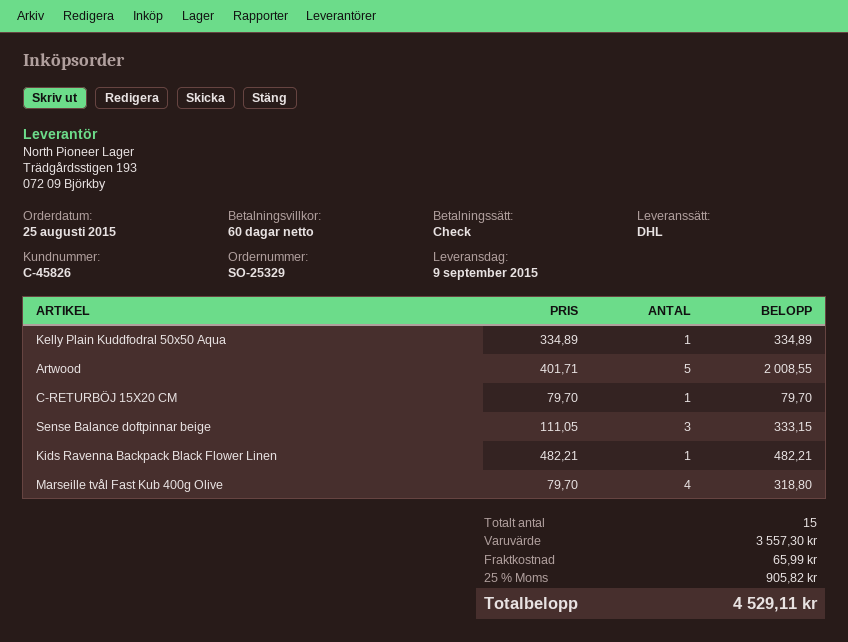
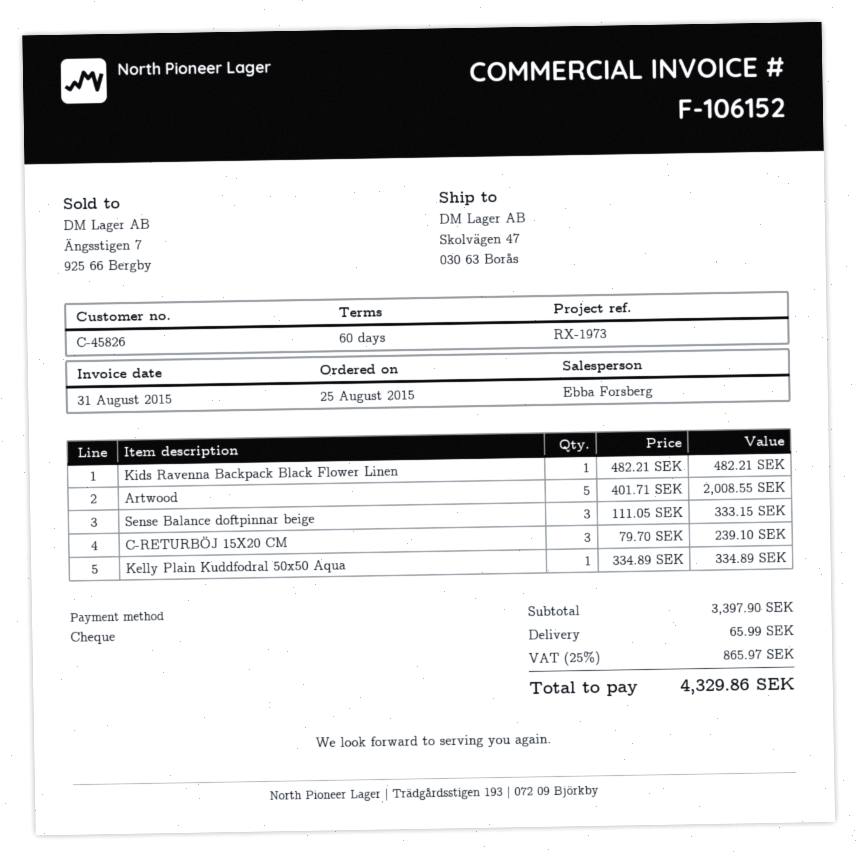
C-RETURBÖJ 15X20 CM: 1 x 79.70 = 79.70 -> 3 x 79.70 = 239.10
Marseille tvål Fast Kub 400g Olive: 4 x 79.70 = 318.80 -> none
subtotal: 3557.30 -> 3397.90
tax: 25% = 905.82 -> 25% = 865.97
total: 4529.11 -> 4329.86

